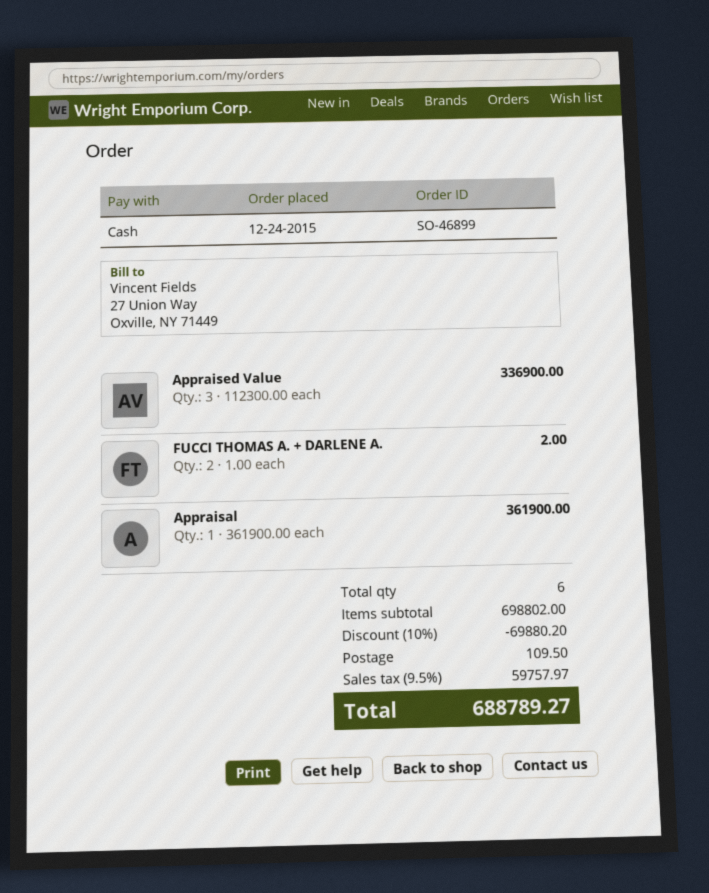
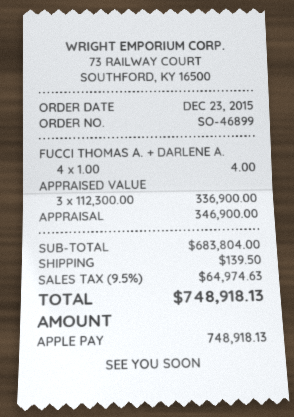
order date: 2015-12-24 -> 2015-12-23
payment method: cash -> Apple Pay
FUCCI THOMAS A. + DARLENE A.: 2 x 1.00 = 2.00 -> 4 x 1.00 = 4.00
Appraisal: 1 x 361900.00 = 361900.00 -> 1 x 346900.00 = 346900.00
subtotal: 698802.00 -> 683804.00
discount: 10% = 69880.20 -> none
shipping: 109.50 -> 139.50
tax: 9.5% = 59757.97 -> 9.5% = 64974.63
total: 688789.27 -> 748918.13

